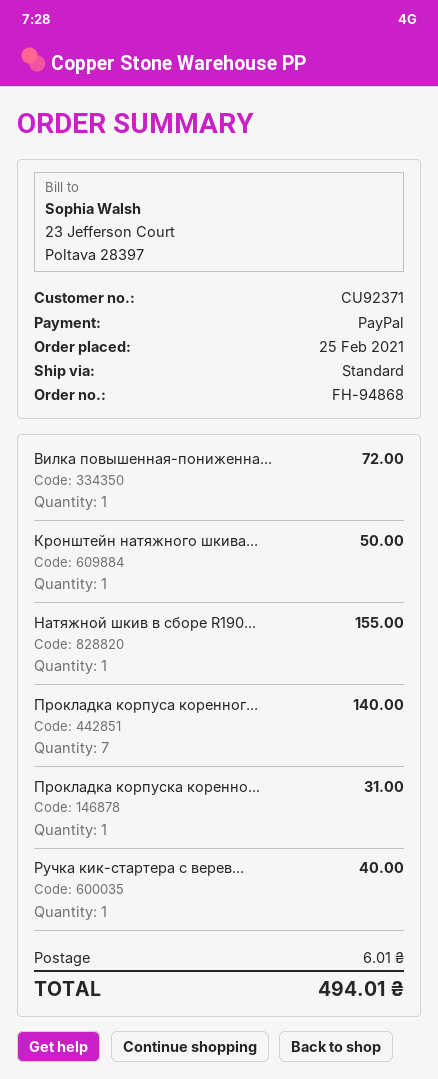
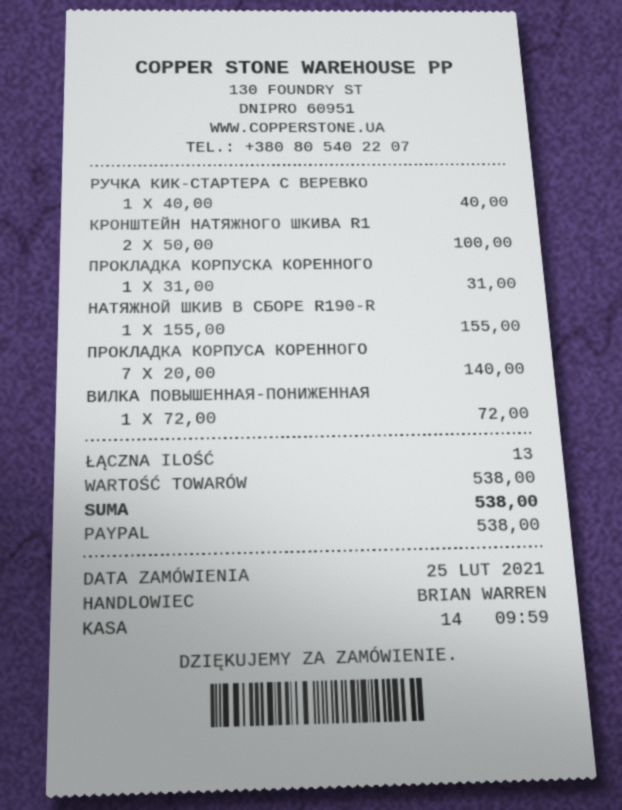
Кронштейн натяжного шкива...: 1 for 50.00 -> 2 for 100.00
shipping: 6.01 -> none
total: 494.01 -> 538.00

